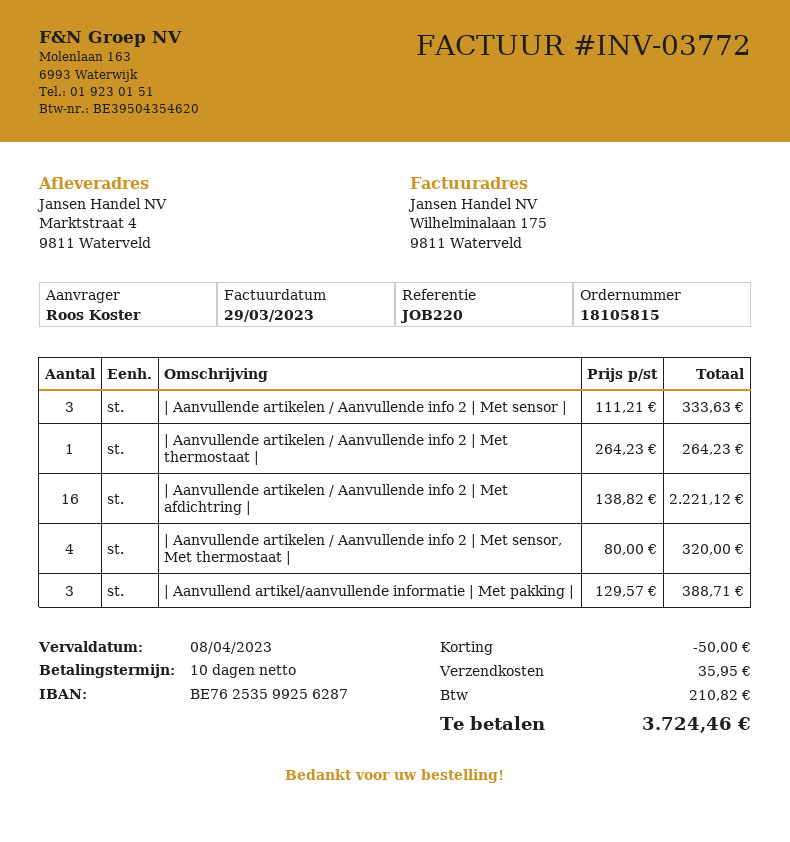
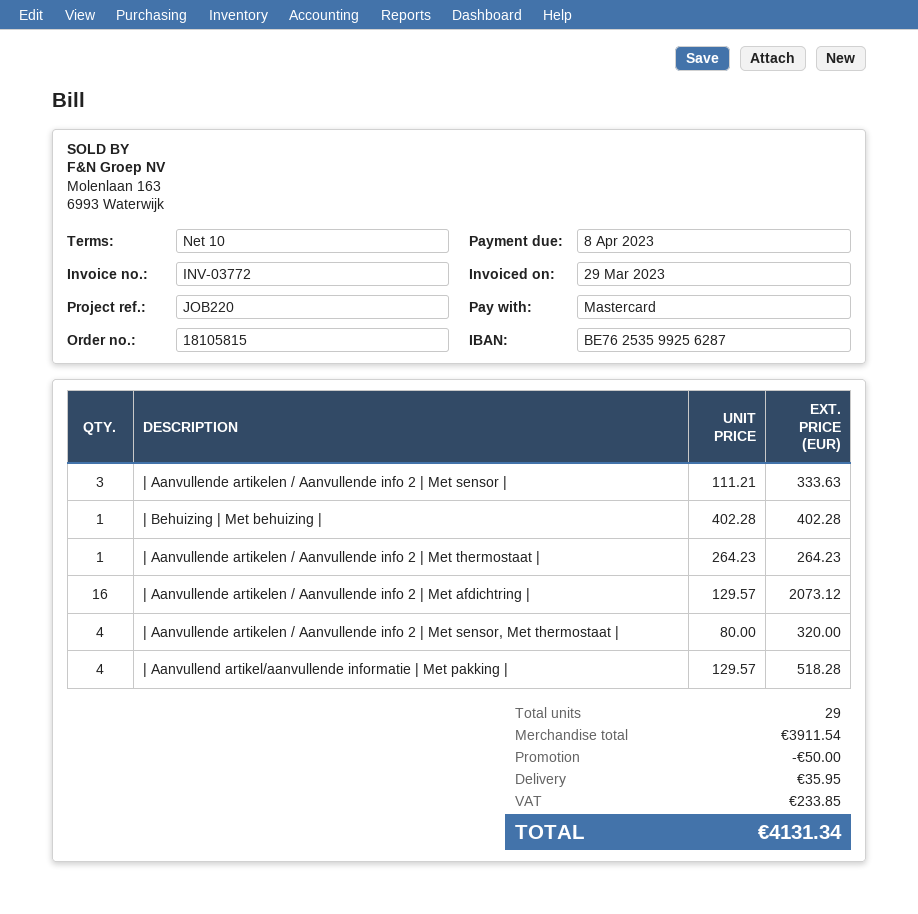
| Aanvullende artikelen / Aanvullende info 2 | Met afdichtring |: 16 x 138.82 = 2221.12 -> 16 x 129.57 = 2073.12
| Aanvullend artikel/aanvullende informatie | Met pakking |: 3 x 129.57 = 388.71 -> 4 x 129.57 = 518.28
| Behuizing | Met behuizing |: none -> 1 x 402.28 = 402.28
tax: 210.82 -> 233.85
total: 3724.46 -> 4131.34

